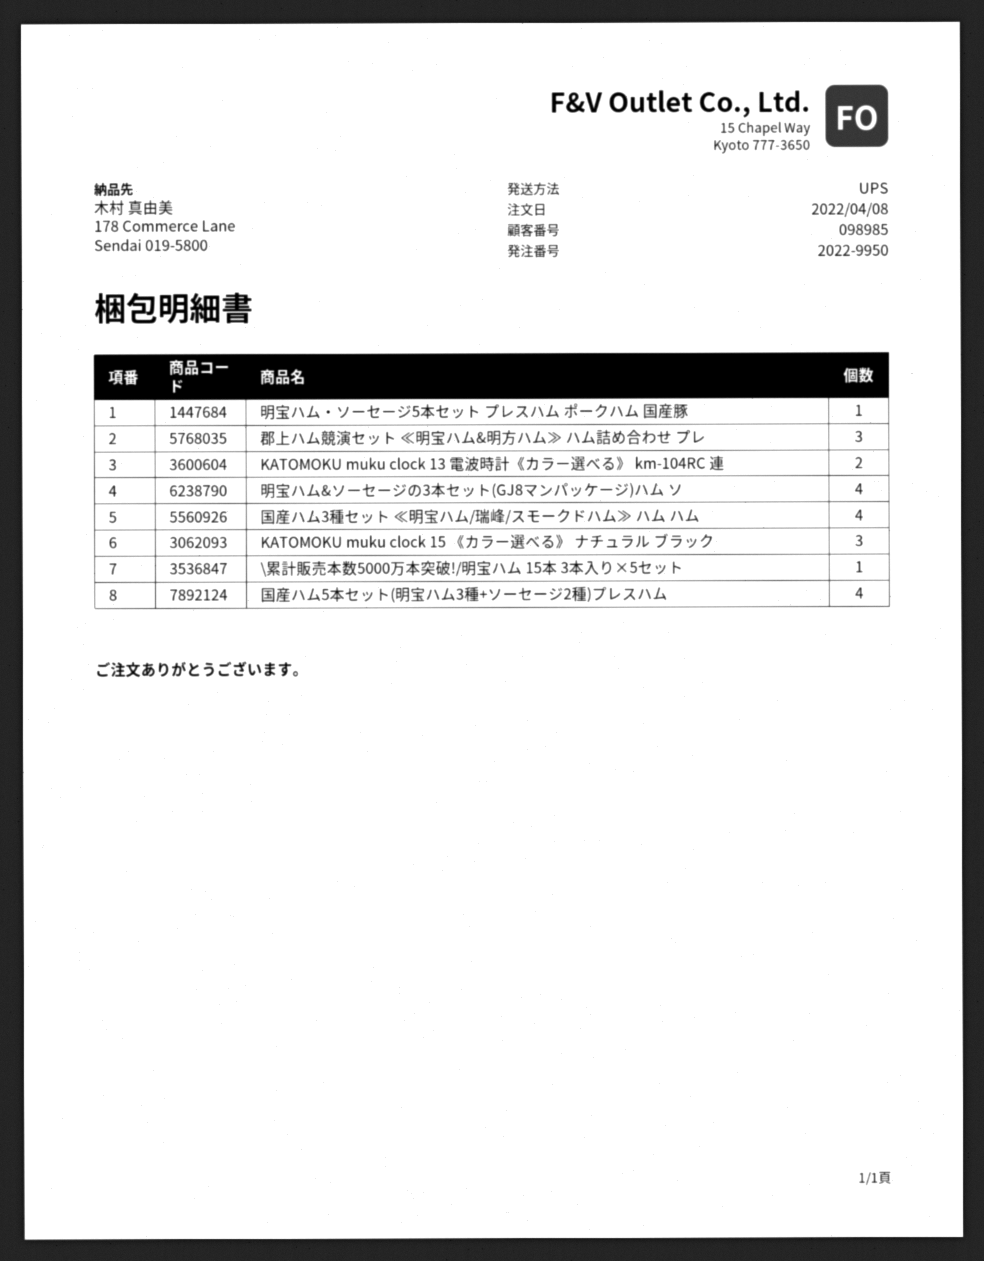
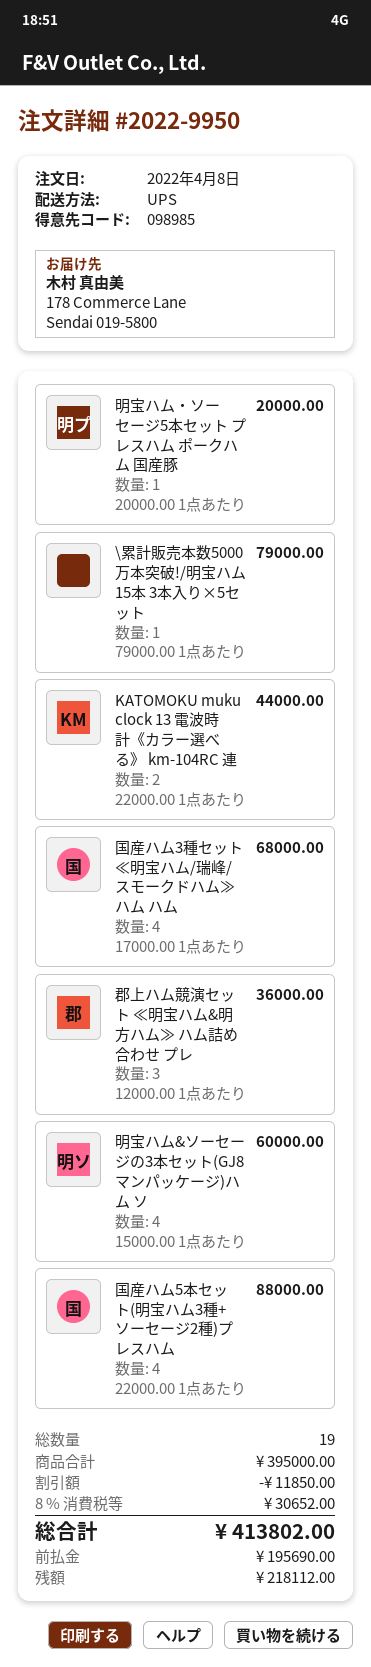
KATOMOKU muku clock 15 《カラー選べる》 ナチュラル ブラック: 3 -> none

